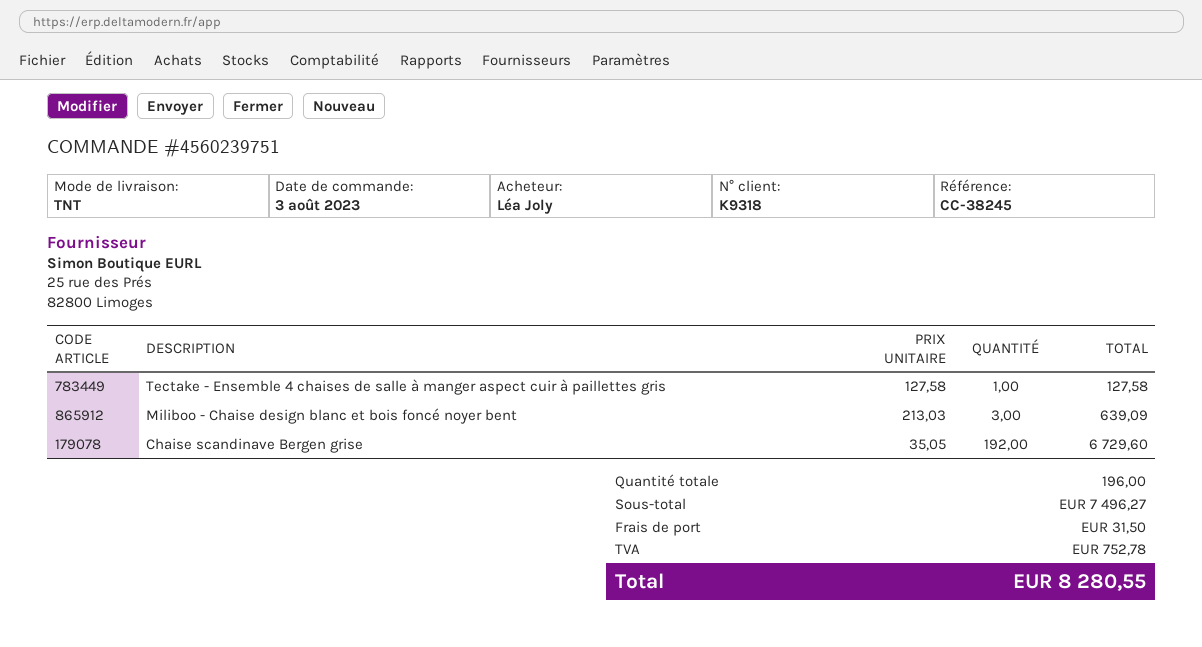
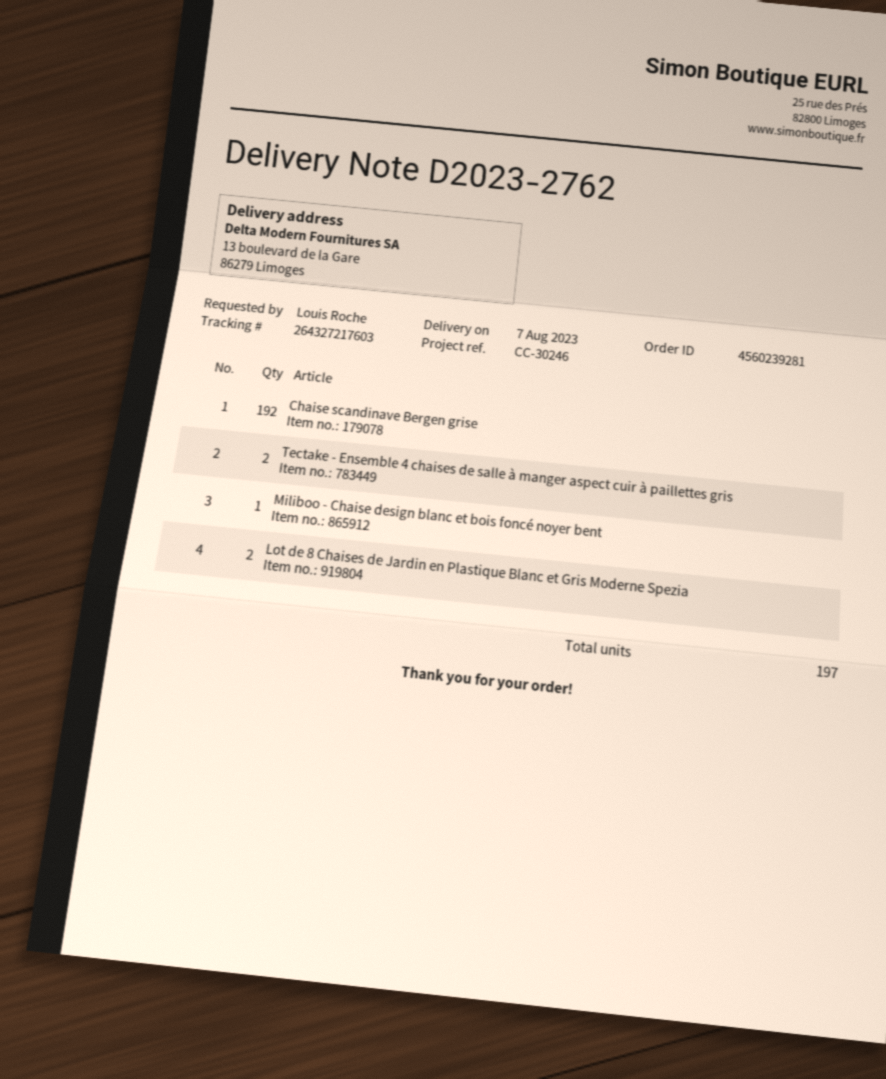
order number: 4560239751 -> 4560239281
reference: CC-38245 -> CC-30246
ordered by: Léa Joly -> Louis Roche
Tectake - Ensemble 4 chaises de salle à manger aspect cuir à paillettes gris: 1 -> 2
Miliboo - Chaise design blanc et bois foncé noyer bent: 3 -> 1
Lot de 8 Chaises de Jardin en Plastique Blanc et Gris Moderne Spezia: none -> 2
total quantity: 196 -> 197

